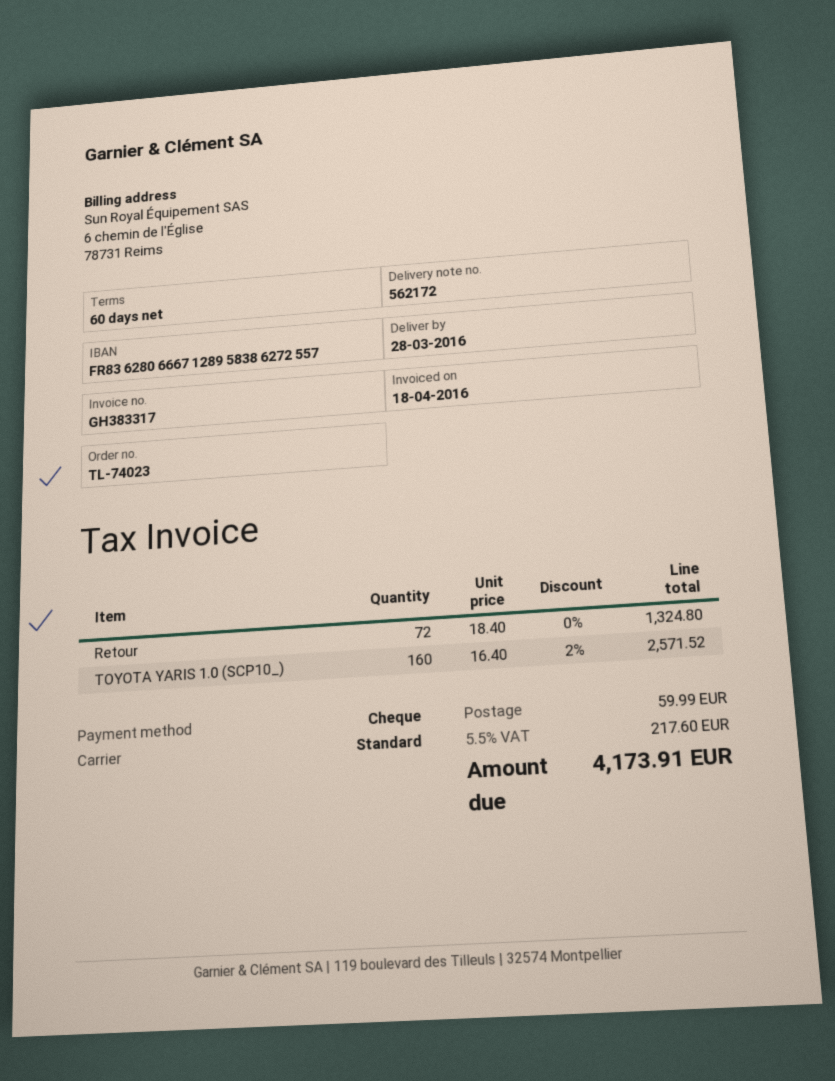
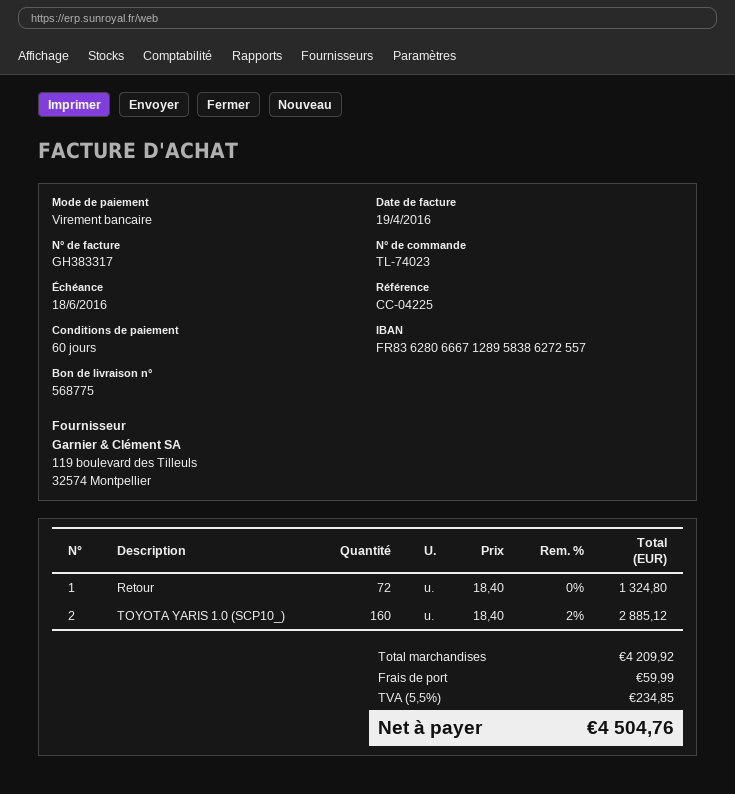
delivery note number: 562172 -> 568775
invoice date: 2016-04-18 -> 2016-04-19
payment method: cheque -> bank transfer
TOYOTA YARIS 1.0 (SCP10_): 160 x 16.40 - 2% = 2571.52 -> 160 x 18.40 - 2% = 2885.12
tax: 5.5% = 217.60 -> 5.5% = 234.85
total: 4173.91 -> 4504.76

